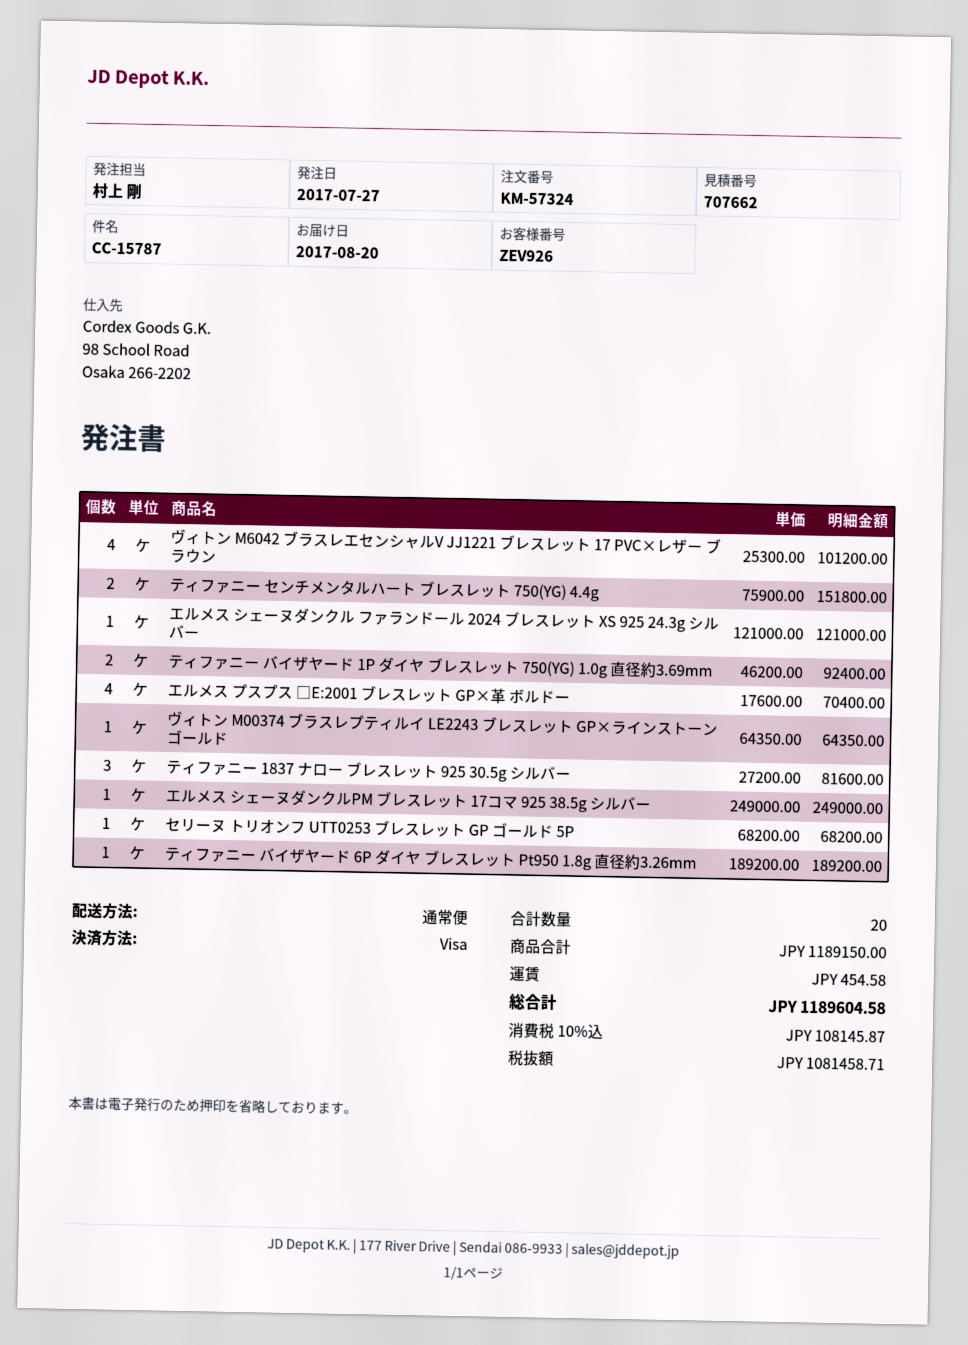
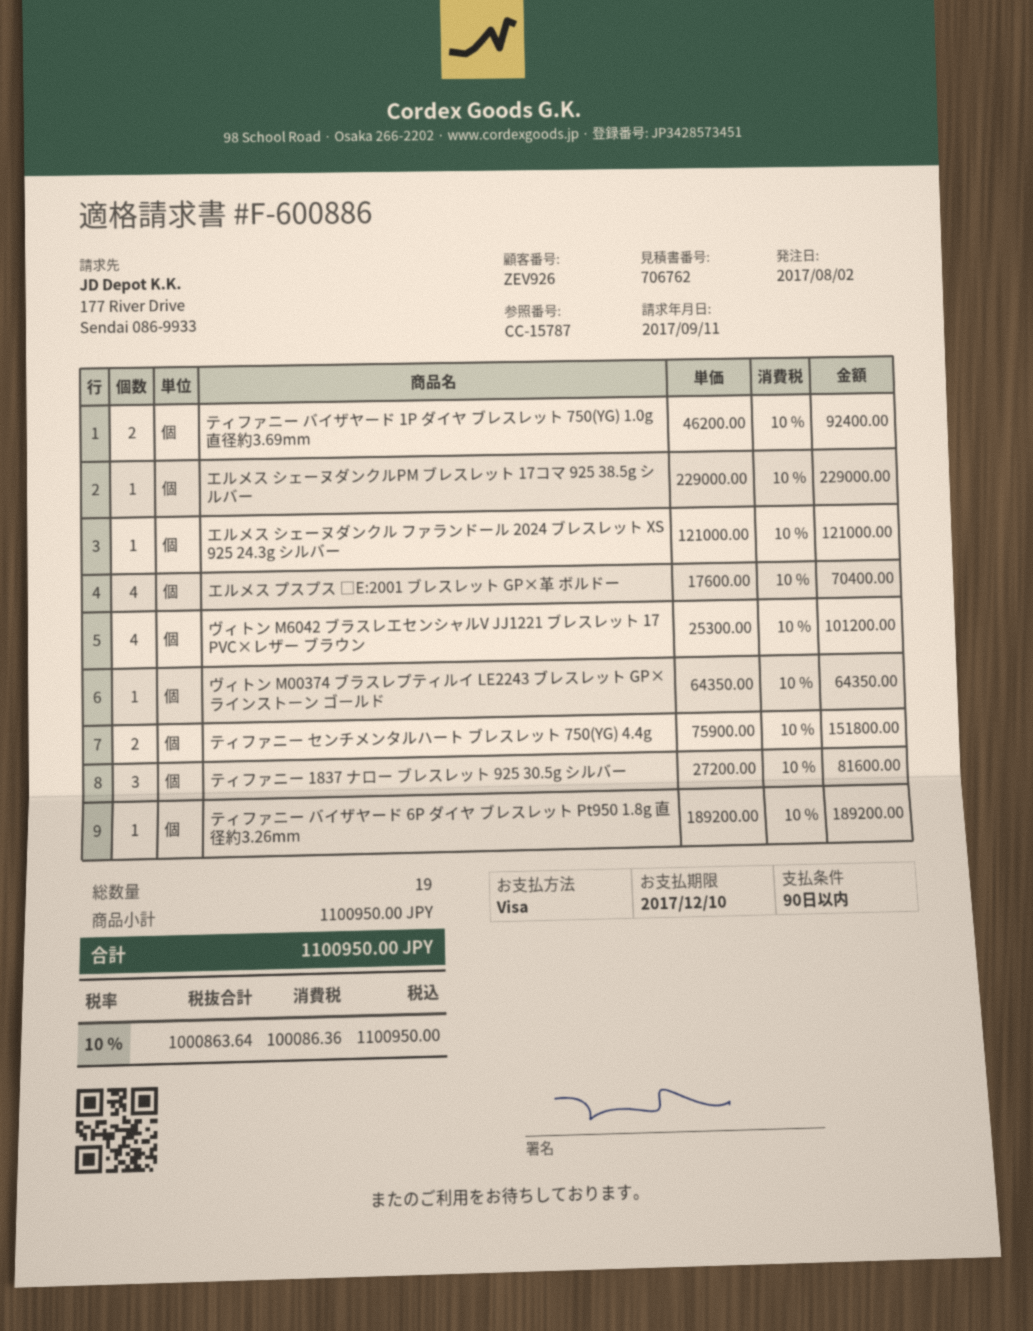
quote number: 707662 -> 706762
order date: 2017-07-27 -> 2017-08-02
エルメス シェーヌダンクルPM ブレスレット 17コマ 925 38.5g シルバー: 1 x 249000.00 = 249000.00 -> 1 x 229000.00 = 229000.00
セリーヌ トリオンフ UTT0253 ブレスレット GP ゴールド 5P: 1 x 68200.00 = 68200.00 -> none
total quantity: 20 -> 19
subtotal: 1189150.00 -> 1100950.00
shipping: 454.58 -> none
net: 1081458.71 -> 1000863.64
tax: 10% = 108145.87 -> 10% = 100086.36
total: 1189604.58 -> 1100950.00

